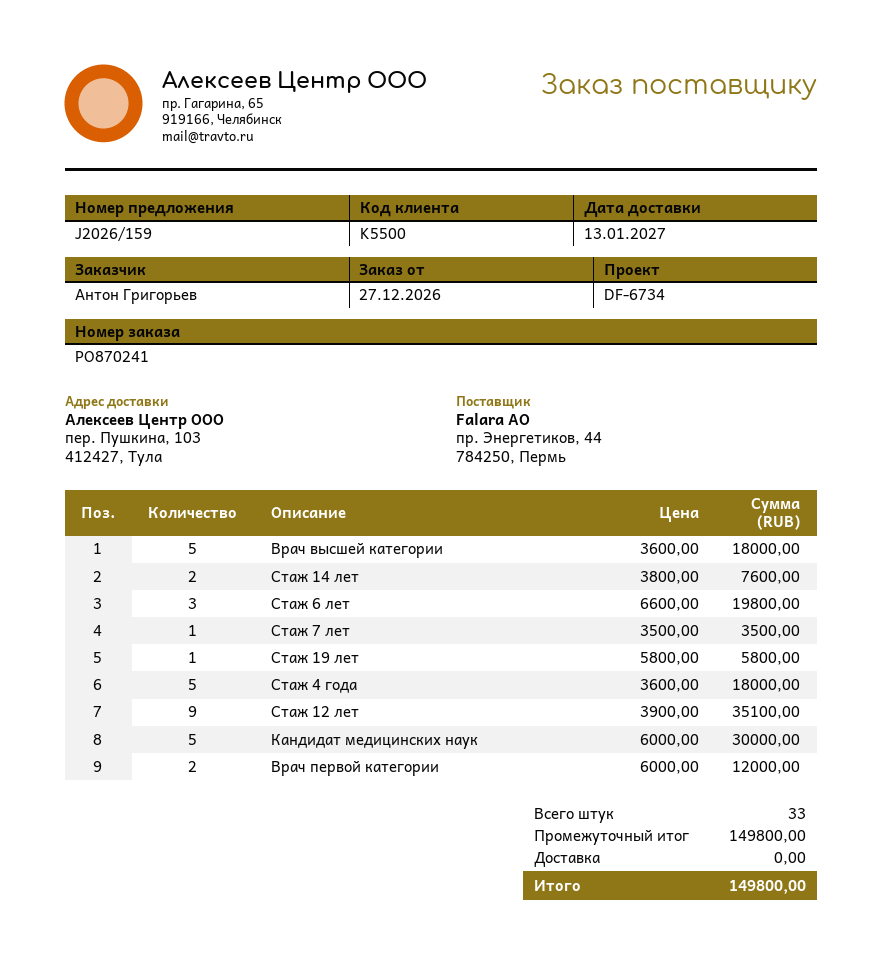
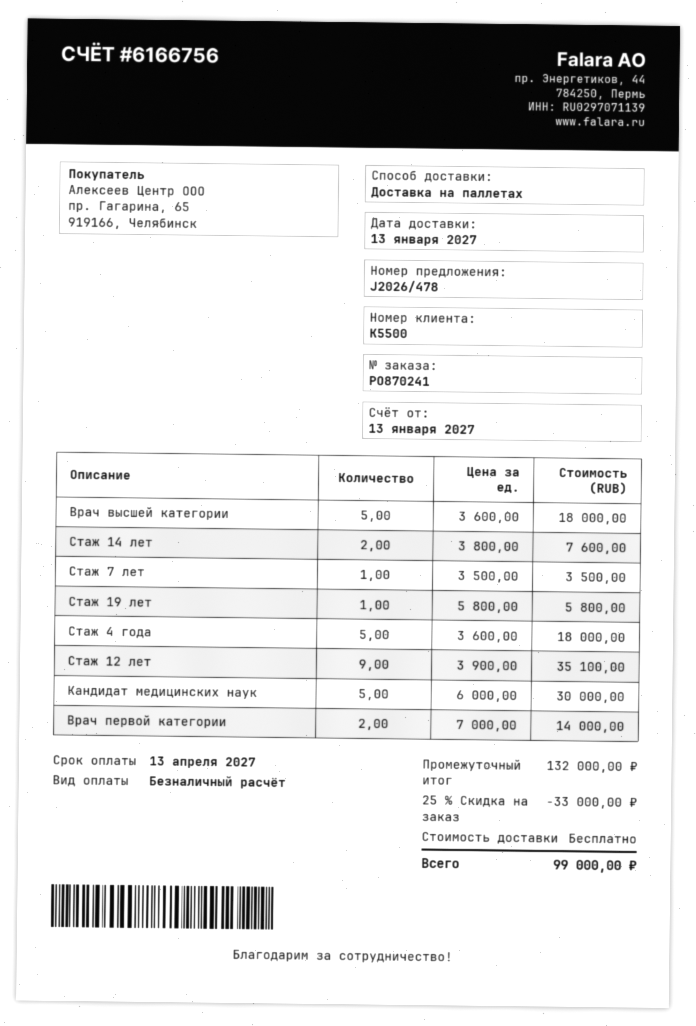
quote number: J2026/159 -> J2026/478
Стаж 6 лет: 3 x 6600.00 = 19800.00 -> none
Врач первой категории: 2 x 6000.00 = 12000.00 -> 2 x 7000.00 = 14000.00
subtotal: 149800.00 -> 132000.00
discount: none -> 25% = 33000.00
total: 149800.00 -> 99000.00

